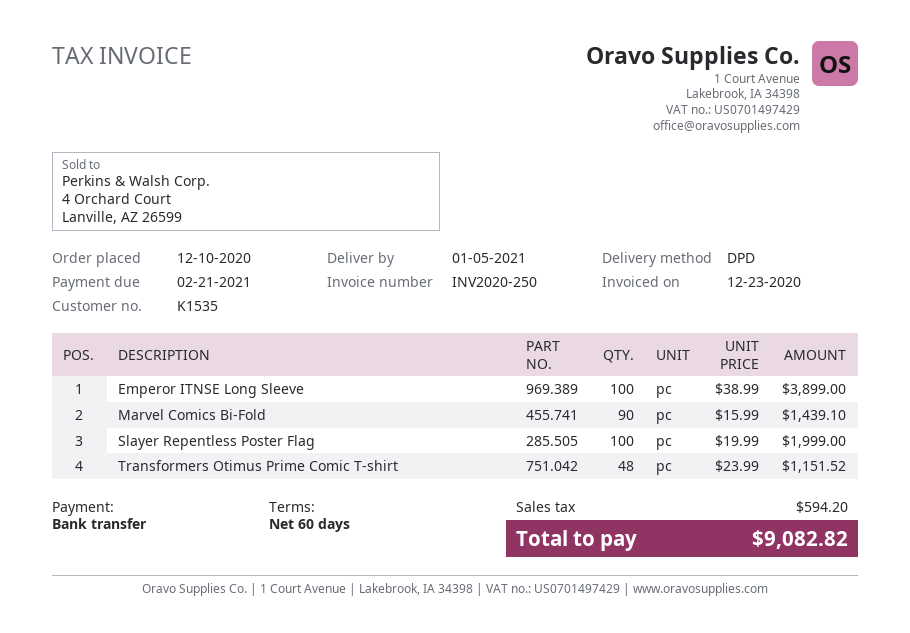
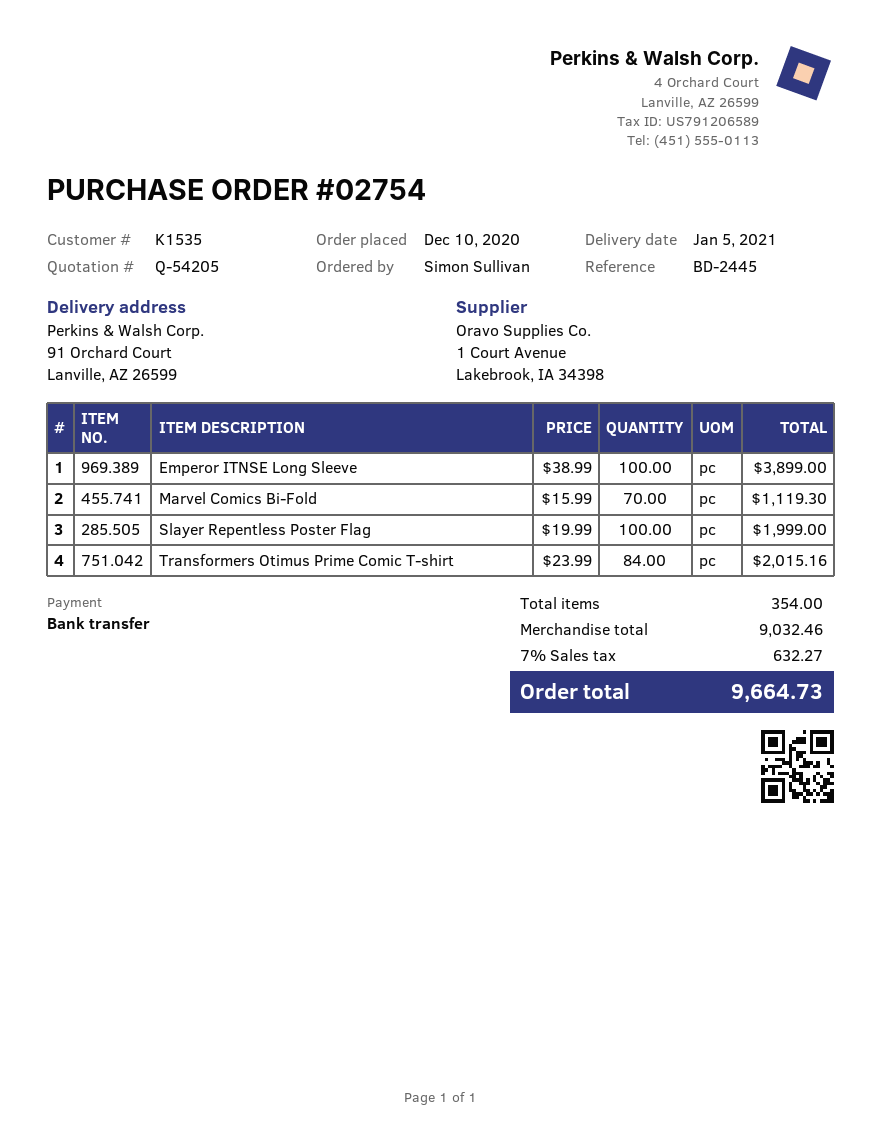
Marvel Comics Bi-Fold: 90 x 15.99 = 1439.10 -> 70 x 15.99 = 1119.30
Transformers Otimus Prime Comic T-shirt: 48 x 23.99 = 1151.52 -> 84 x 23.99 = 2015.16
tax: 594.20 -> 632.27
total: 9082.82 -> 9664.73

